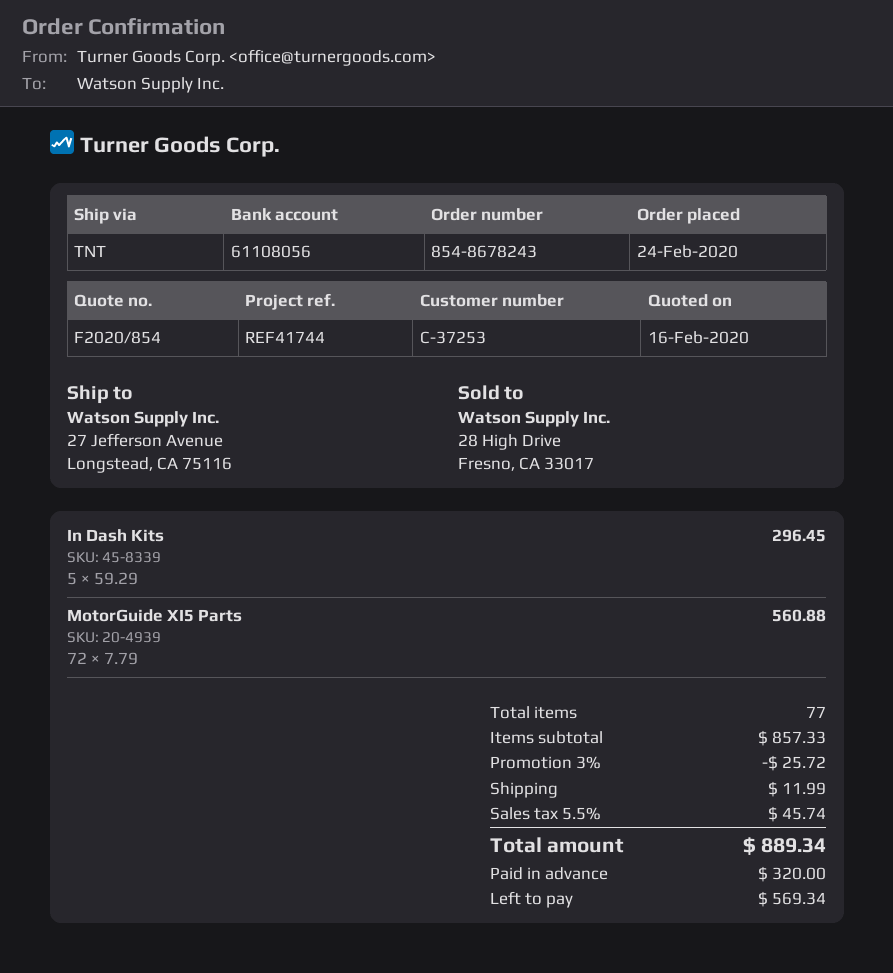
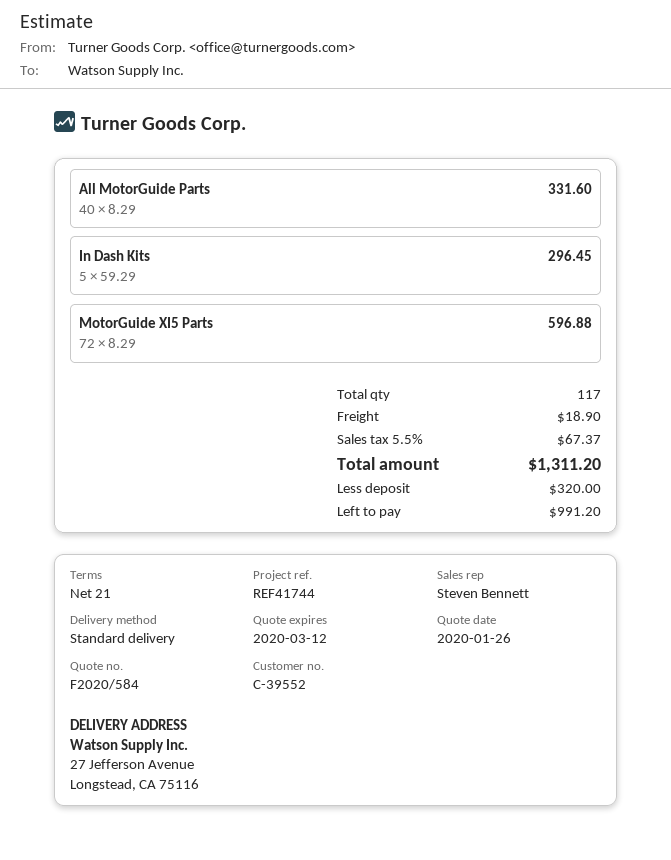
quote number: F2020/854 -> F2020/584
quote date: 2020-02-16 -> 2020-01-26
customer number: C-37253 -> C-39552
shipping method: TNT -> standard
MotorGuide XI5 Parts: 72 x 7.79 = 560.88 -> 72 x 8.29 = 596.88
All MotorGuide Parts: none -> 40 x 8.29 = 331.60
total quantity: 77 -> 117
discount: 3% = 25.72 -> none
shipping: 11.99 -> 18.90
tax: 5.5% = 45.74 -> 5.5% = 67.37
total: 889.34 -> 1311.20
balance: 569.34 -> 991.20

